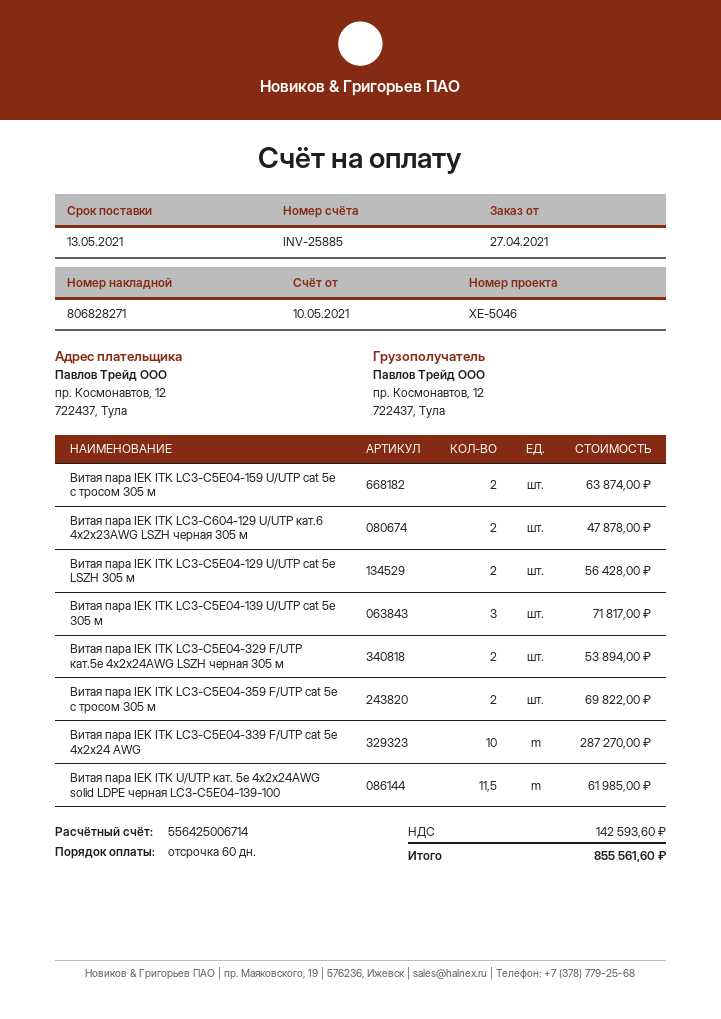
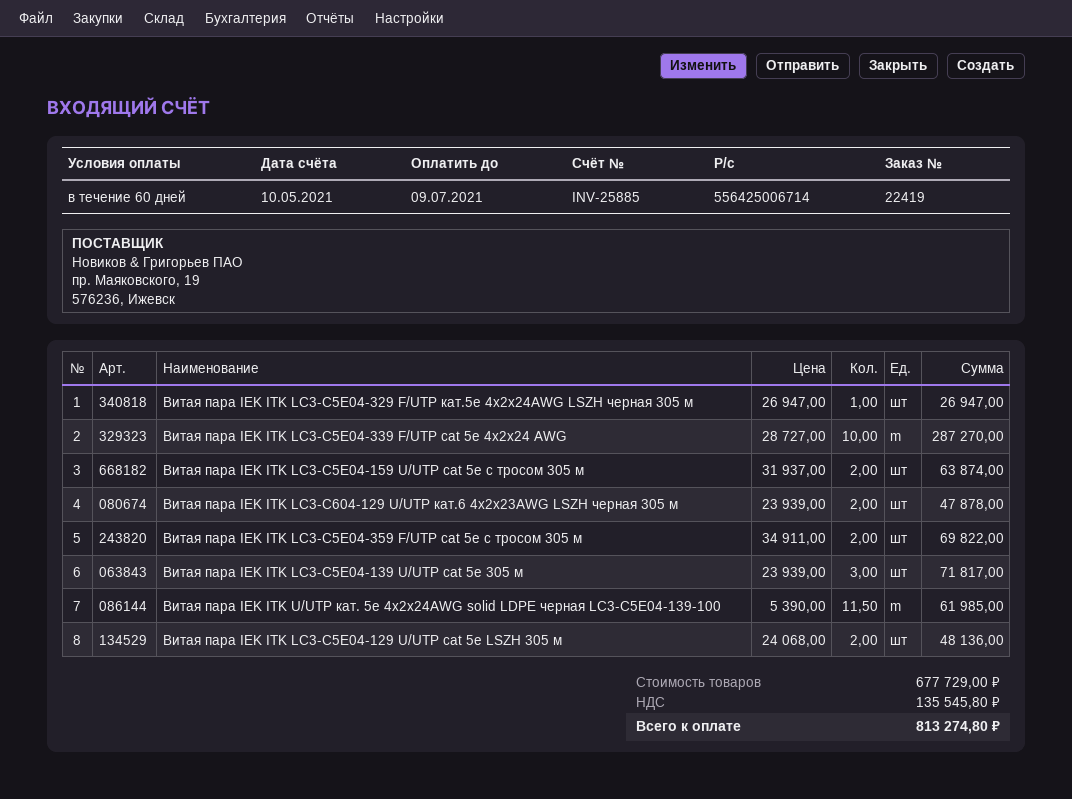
Витая пара IEK ITK LC3-C5E04-129 U/UTP cat 5e LSZH 305 м: 2 for 56428.00 -> 2 for 48136.00
Витая пара IEK ITK LC3-C5E04-329 F/UTP кат.5e 4x2х24AWG LSZH черная 305 м: 2 for 53894.00 -> 1 for 26947.00
tax: 142593.60 -> 135545.80
total: 855561.60 -> 813274.80

